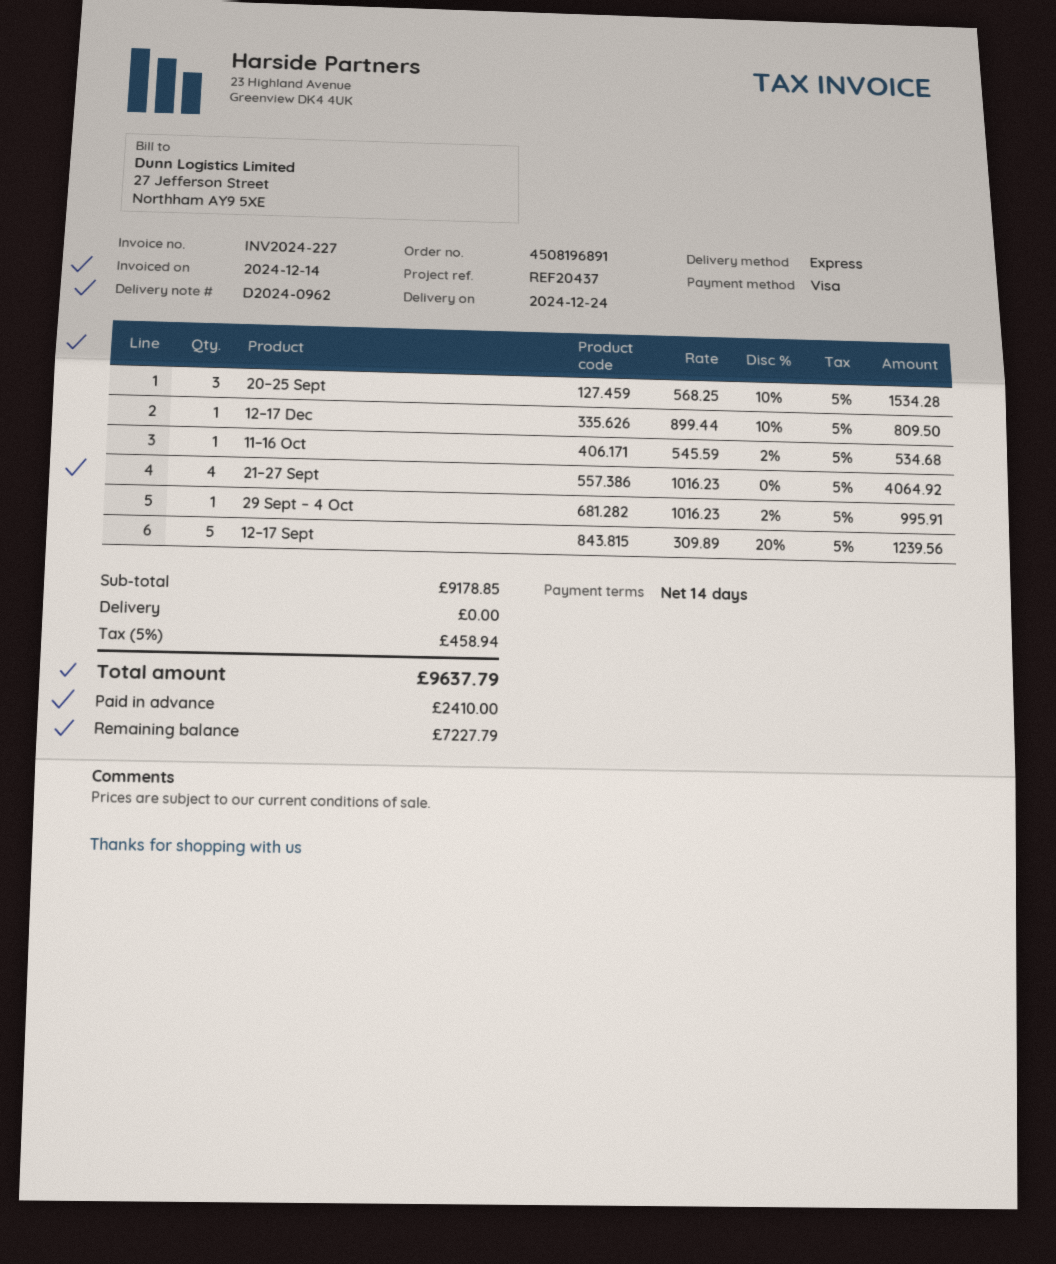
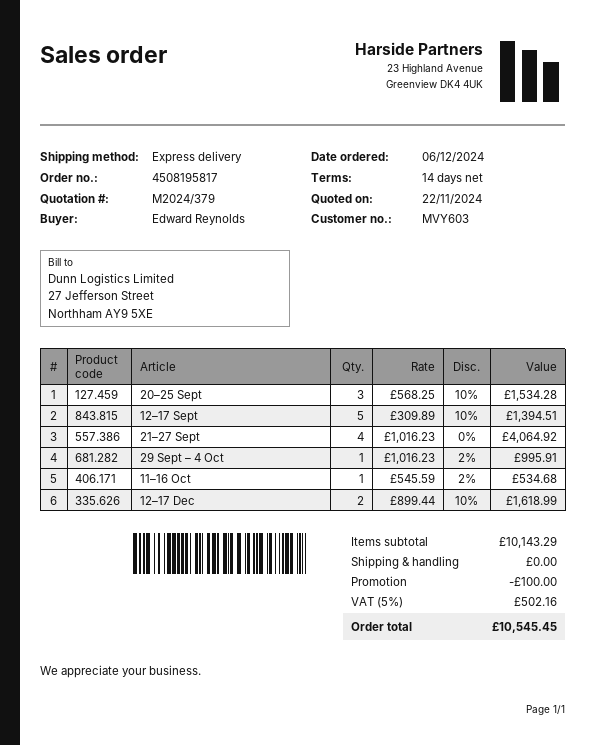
order number: 4508196891 -> 4508195817
12–17 Dec: 1 x 899.44 - 10% = 809.50 -> 2 x 899.44 - 10% = 1618.99
12–17 Sept: 5 x 309.89 - 20% = 1239.56 -> 5 x 309.89 - 10% = 1394.51
subtotal: 9178.85 -> 10143.29
discount: none -> 100.00
tax: 5% = 458.94 -> 5% = 502.16
total: 9637.79 -> 10545.45

